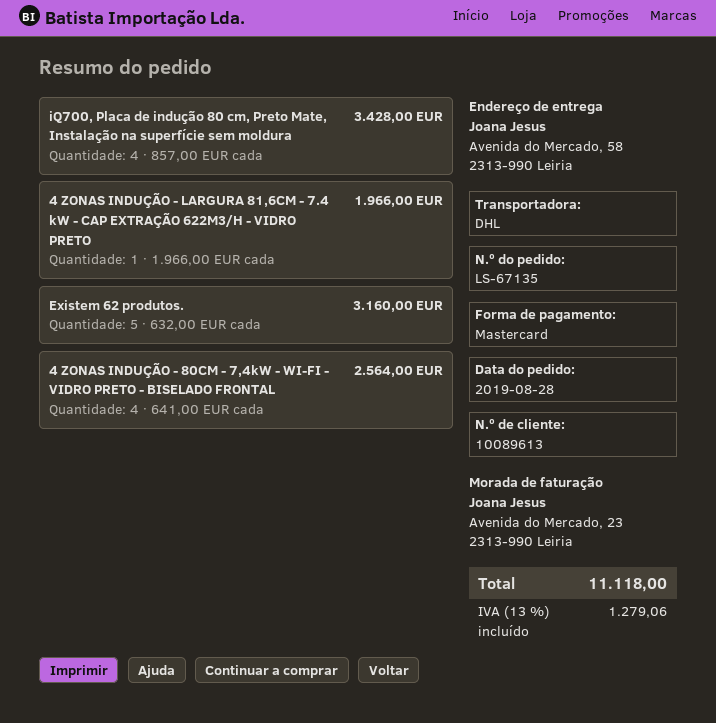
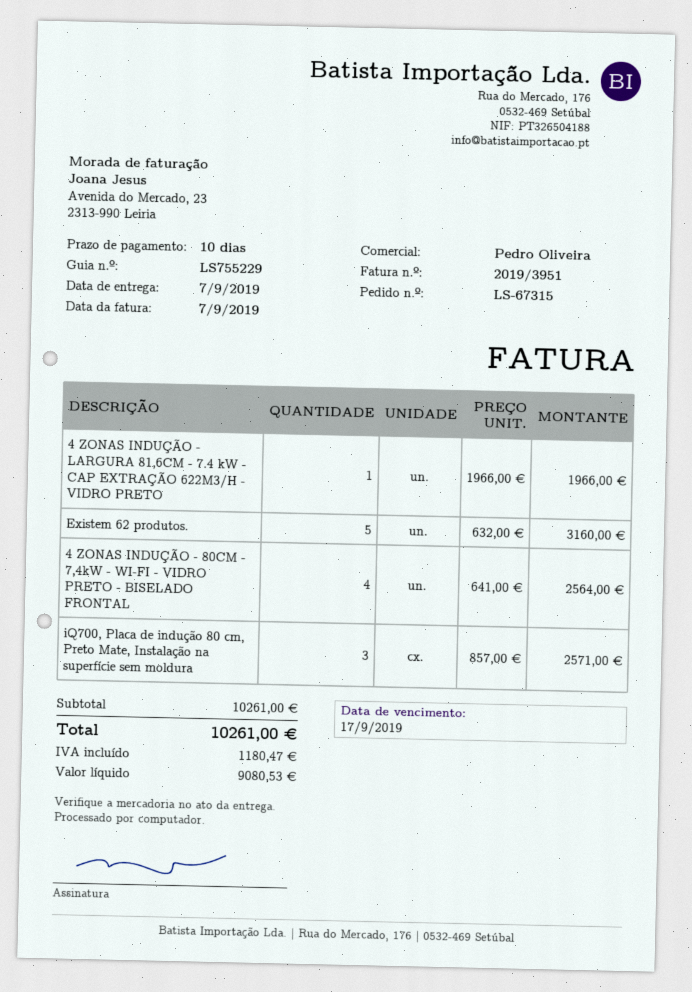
order number: LS-67135 -> LS-67315
iQ700, Placa de indução 80 cm, Preto Mate, Instalação na superfície sem moldura: 4 x 857.00 = 3428.00 -> 3 x 857.00 = 2571.00
tax: 1279.06 -> 1180.47
total: 11118.00 -> 10261.00

